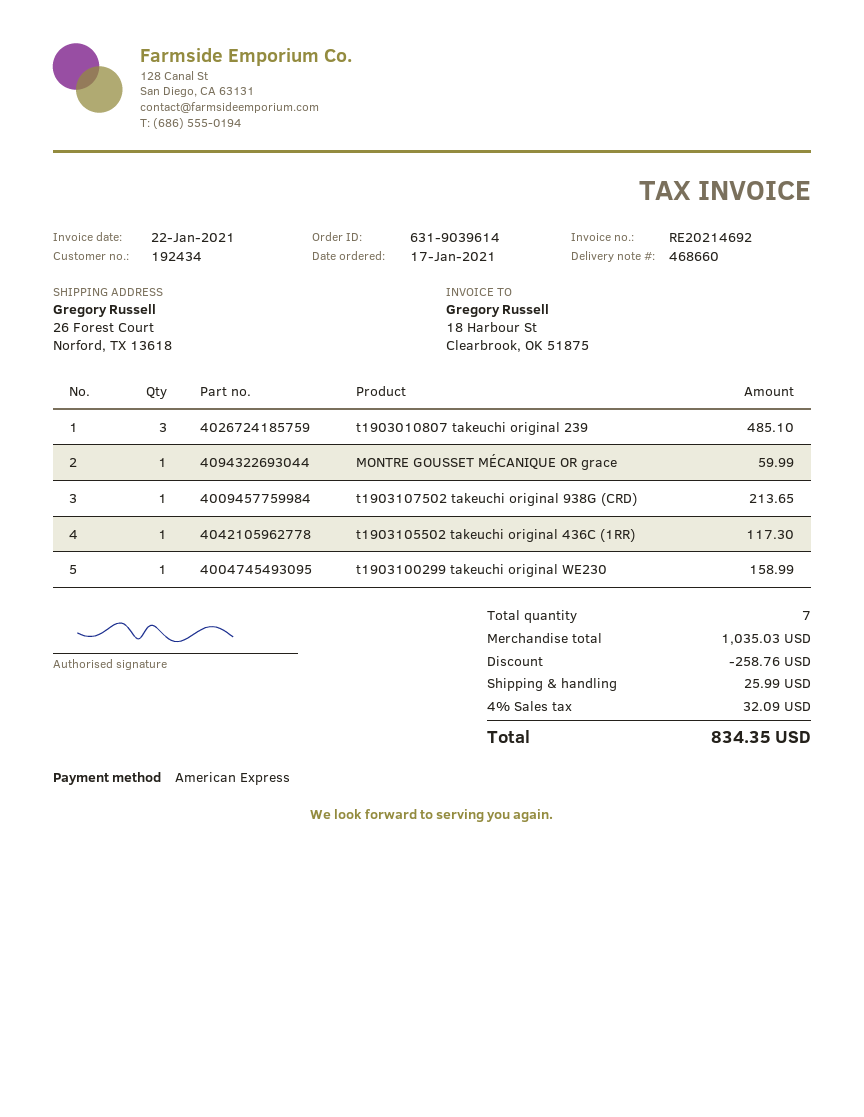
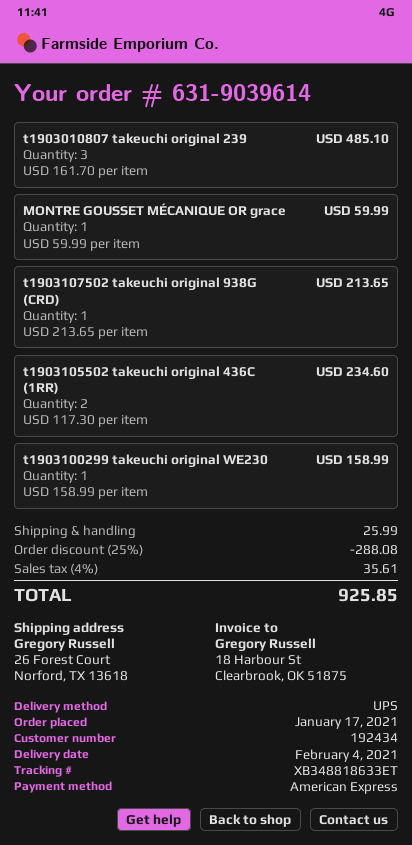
t1903105502 takeuchi original 436C (1RR): 1 for 117.30 -> 2 for 234.60
discount: 258.76 -> 288.08
tax: 4% = 32.09 -> 4% = 35.61
total: 834.35 -> 925.85

